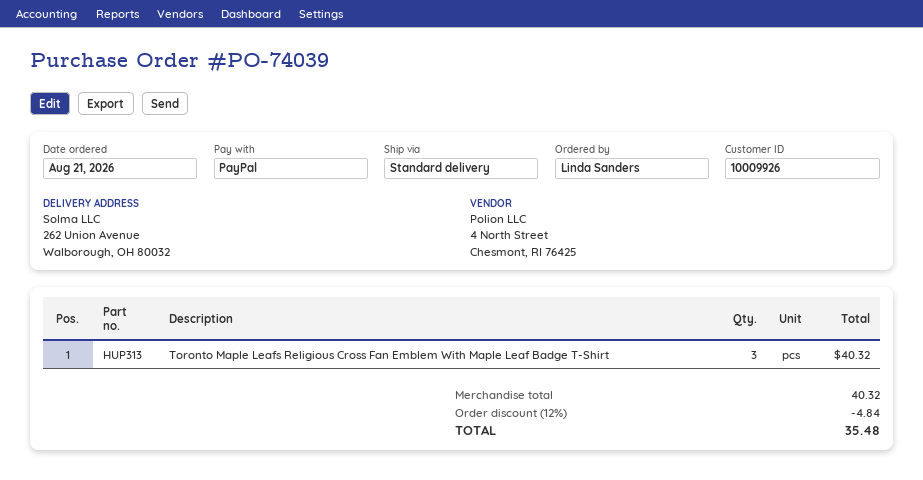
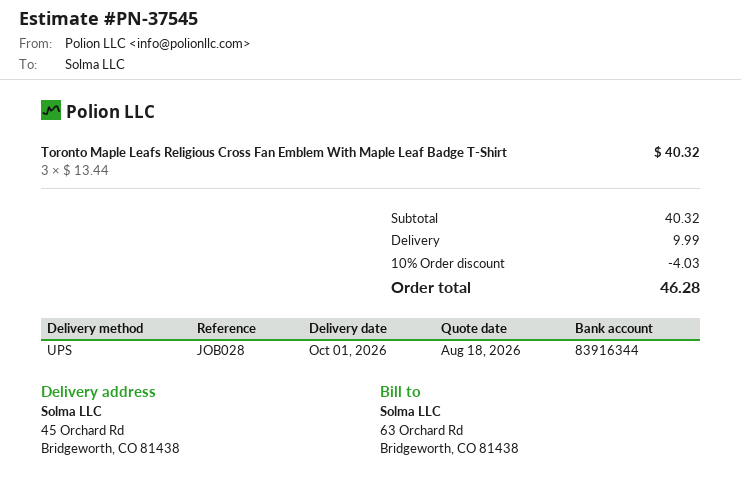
shipping method: standard -> UPS
ship to: 262 Union Avenue, Walborough, OH 80032 -> 45 Orchard Rd, Bridgeworth, CO 81438
discount: 12% = 4.84 -> 10% = 4.03
shipping: none -> 9.99
total: 35.48 -> 46.28

